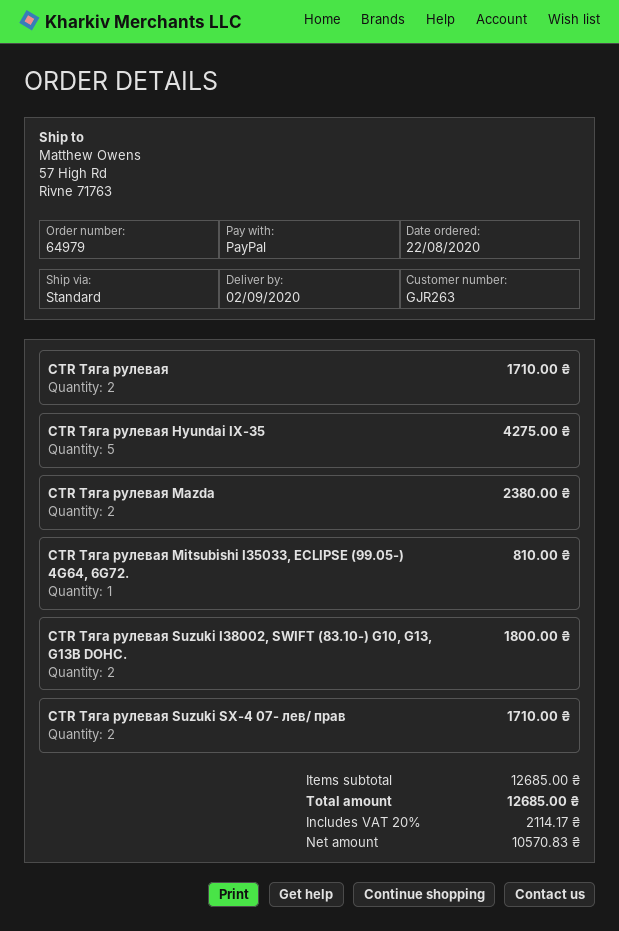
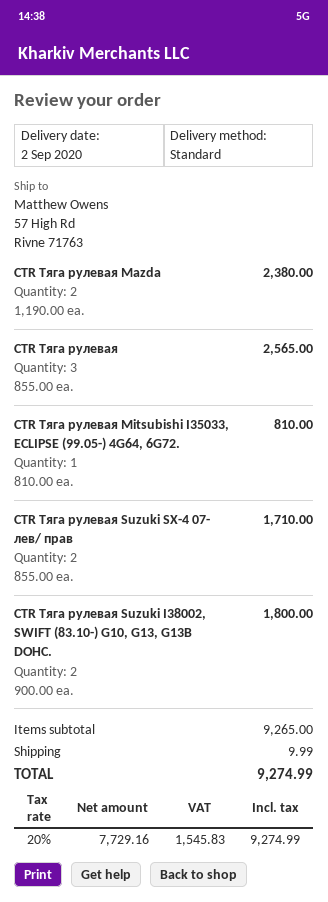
CTR Тяга рулевая: 2 for 1710.00 -> 3 for 2565.00
CTR Тяга рулевая Hyundai IX-35: 5 for 4275.00 -> none
subtotal: 12685.00 -> 9265.00
shipping: none -> 9.99
net: 10570.83 -> 7729.16
tax: 20% = 2114.17 -> 20% = 1545.83
total: 12685.00 -> 9274.99

